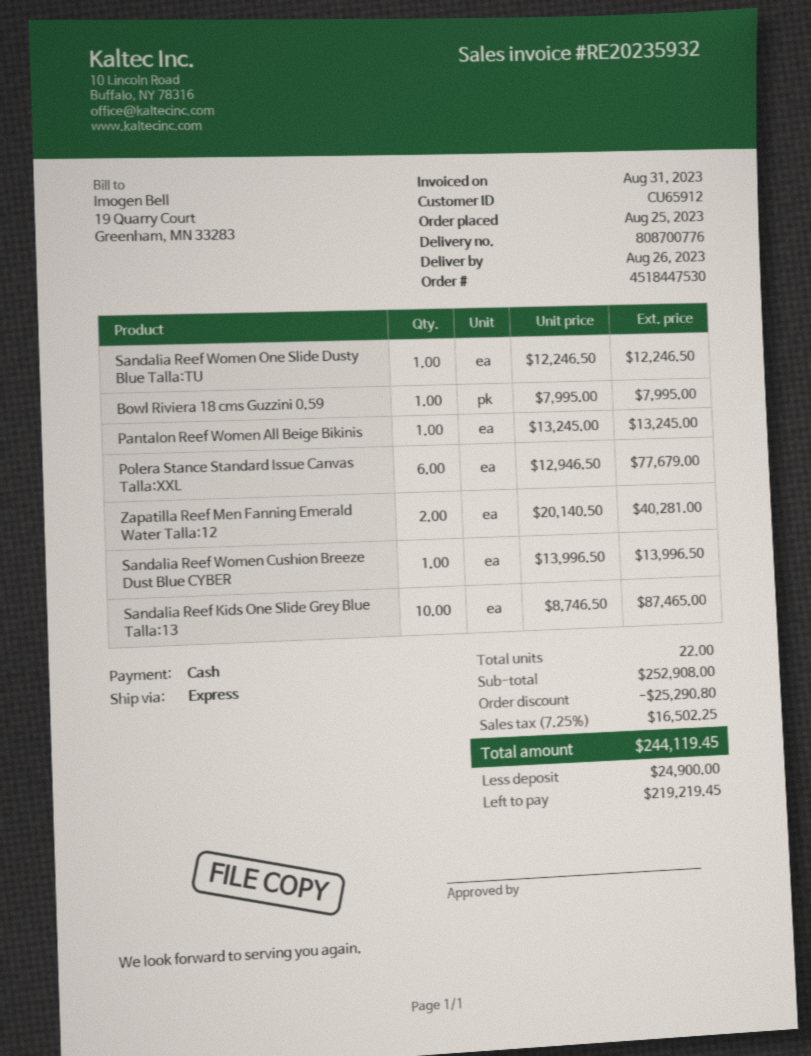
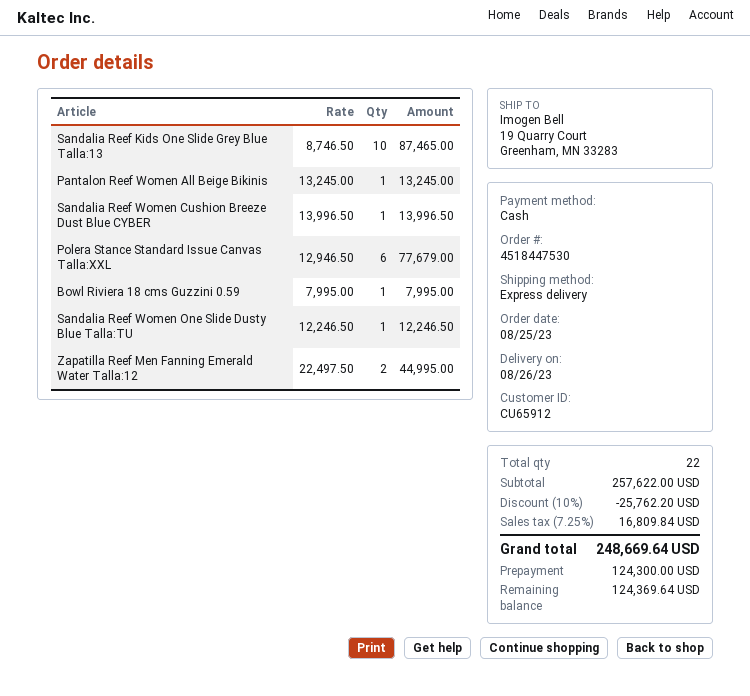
Zapatilla Reef Men Fanning Emerald Water Talla:12: 2 x 20140.50 = 40281.00 -> 2 x 22497.50 = 44995.00
subtotal: 252908.00 -> 257622.00
discount: 25290.80 -> 25762.20
tax: 7.25% = 16502.25 -> 7.25% = 16809.84
total: 244119.45 -> 248669.64
deposit: 24900.00 -> 124300.00
balance: 219219.45 -> 124369.64

